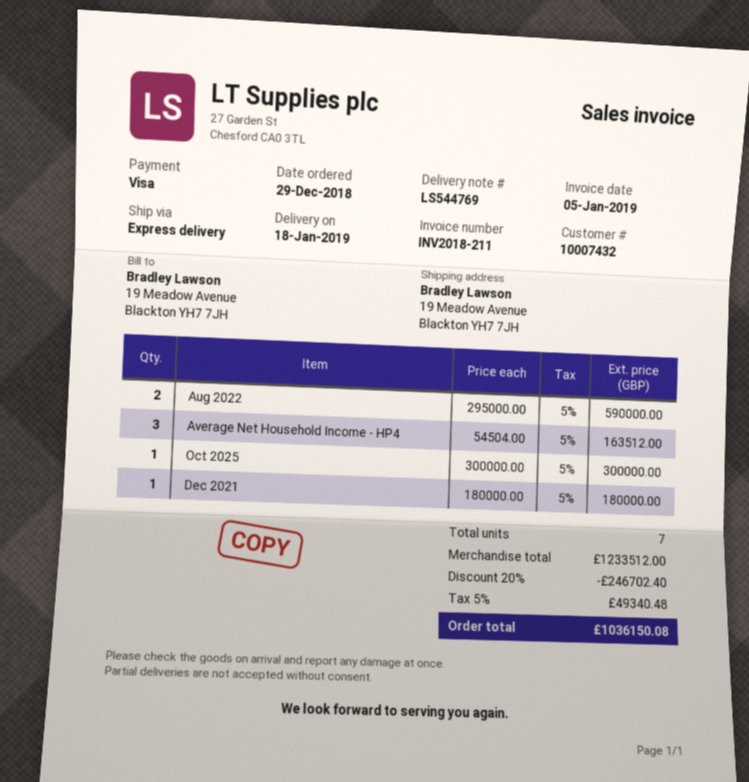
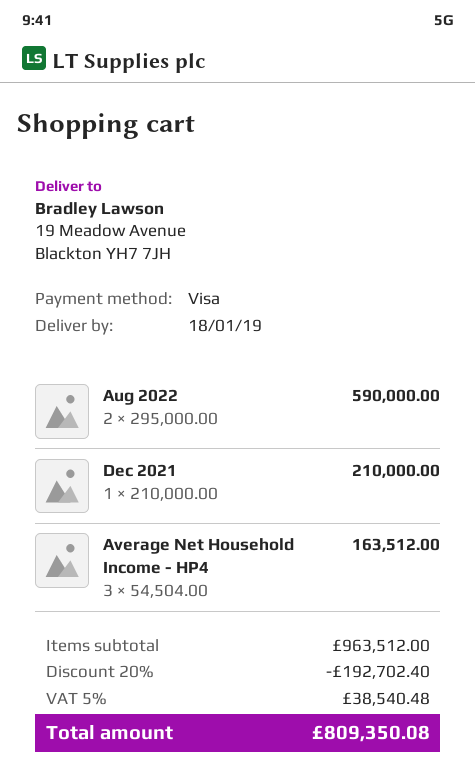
Oct 2025: 1 x 300000.00 = 300000.00 -> none
Dec 2021: 1 x 180000.00 = 180000.00 -> 1 x 210000.00 = 210000.00
subtotal: 1233512.00 -> 963512.00
discount: 20% = 246702.40 -> 20% = 192702.40
tax: 5% = 49340.48 -> 5% = 38540.48
total: 1036150.08 -> 809350.08

